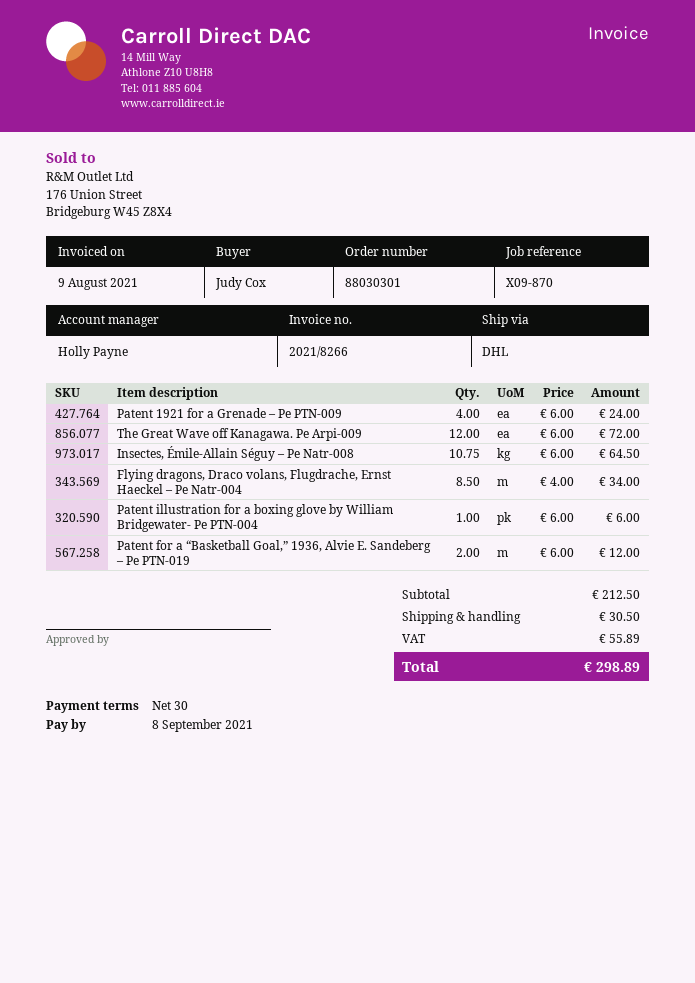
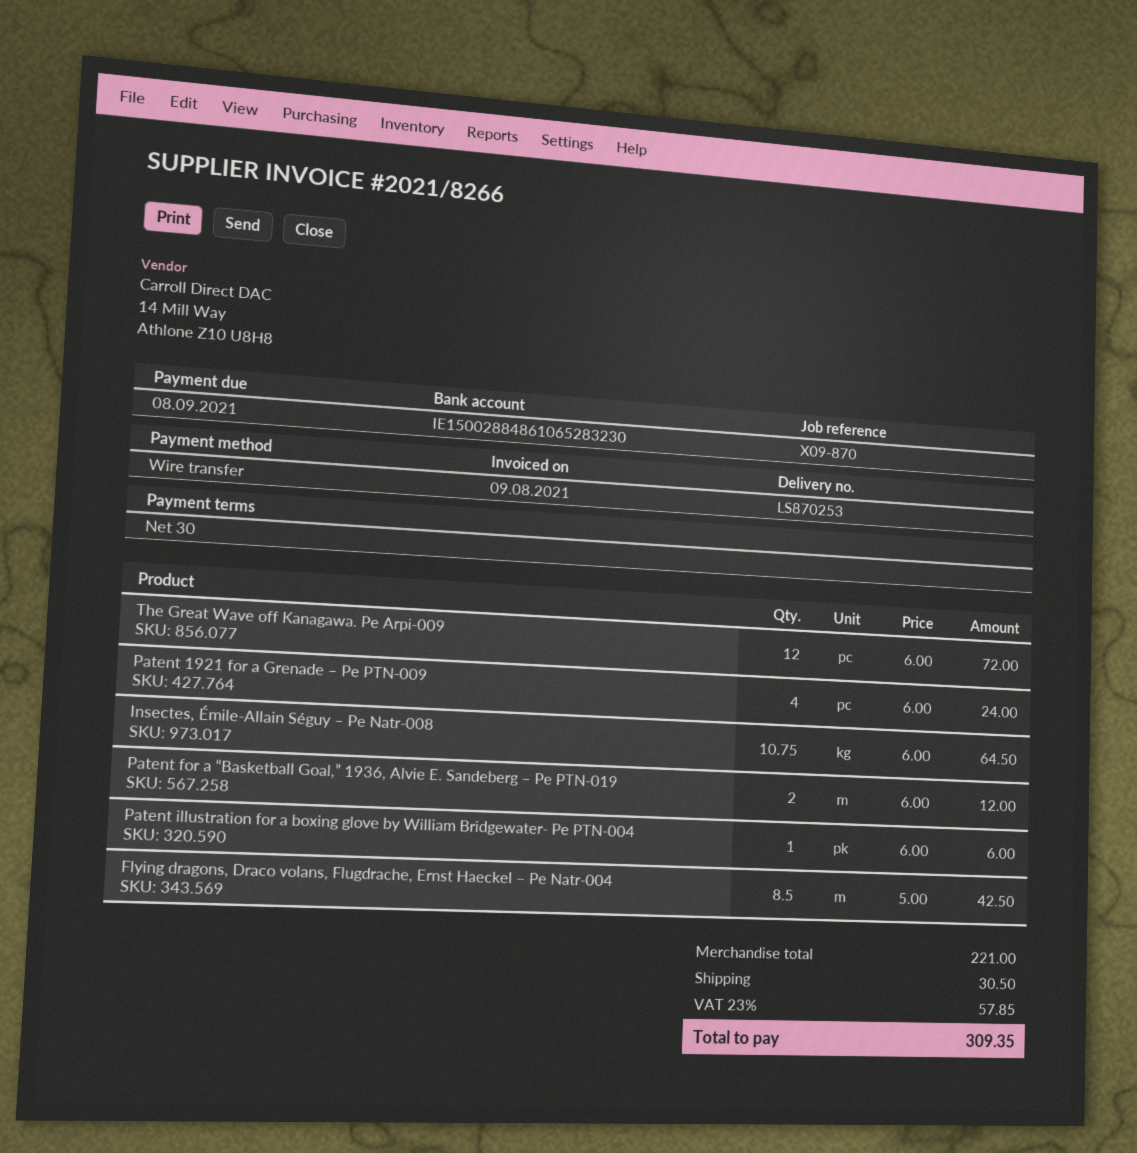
Flying dragons, Draco volans, Flugdrache, Ernst Haeckel – Pe Natr-004: 8.5 x 4.00 = 34.00 -> 8.5 x 5.00 = 42.50
subtotal: 212.50 -> 221.00
tax: 55.89 -> 57.85
total: 298.89 -> 309.35

